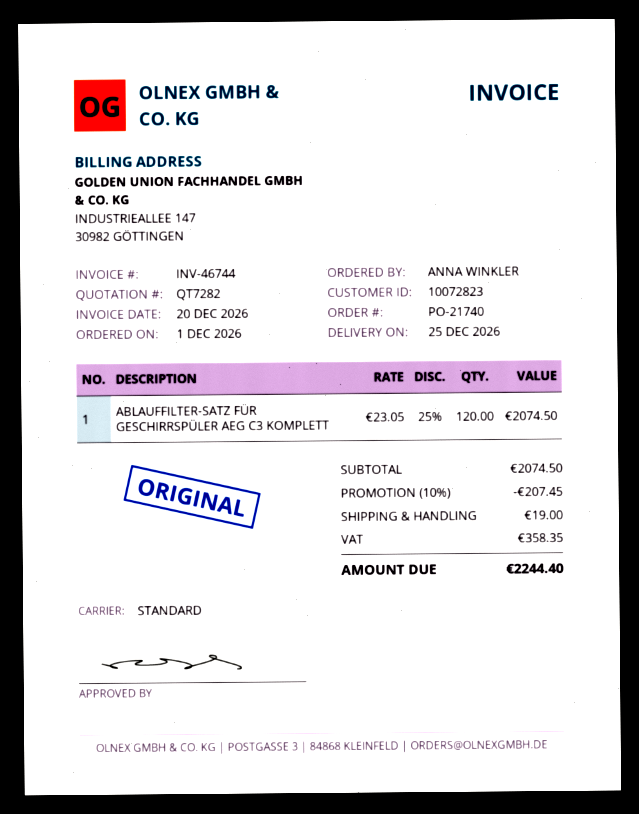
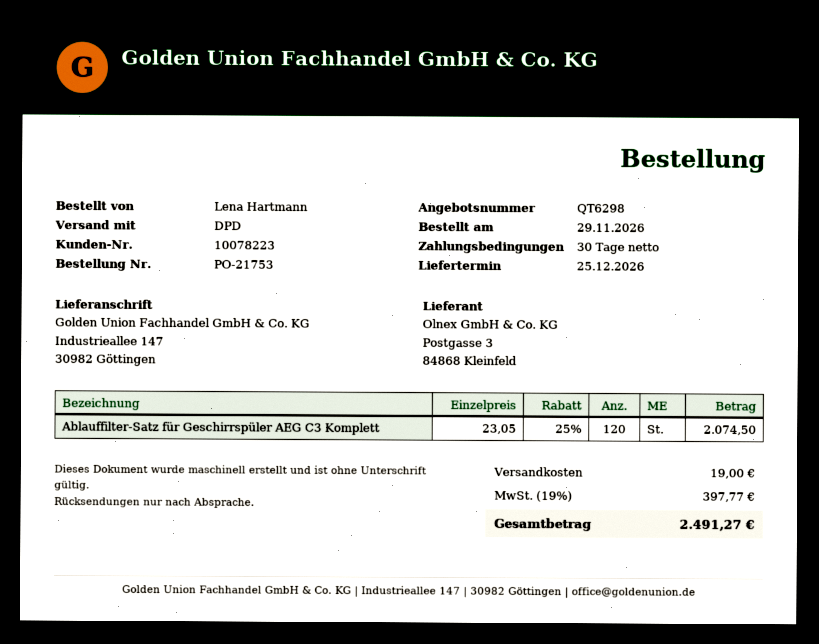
quote number: QT7282 -> QT6298
order number: PO-21740 -> PO-21753
order date: 2026-12-01 -> 2026-11-29
customer number: 10072823 -> 10078223
ordered by: ANNA WINKLER -> Lena Hartmann
shipping method: standard -> DPD
discount: 10% = 207.45 -> none
tax: 358.35 -> 397.77
total: 2244.40 -> 2491.27

